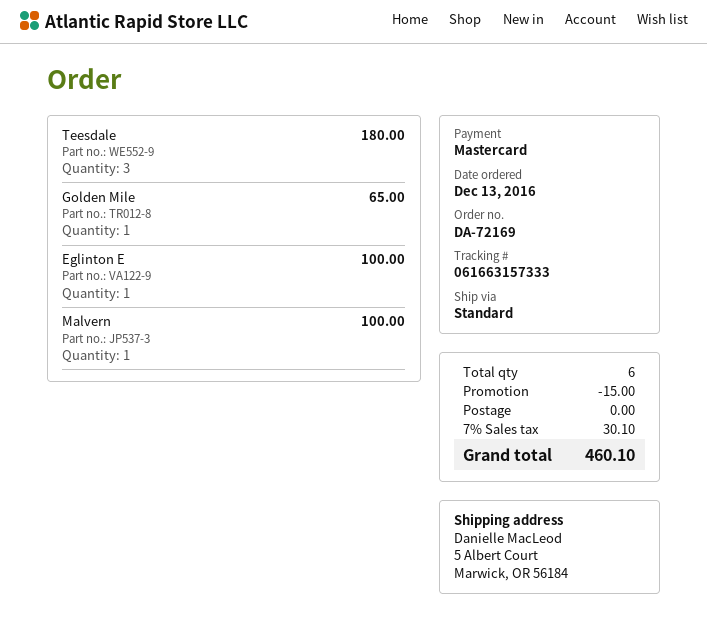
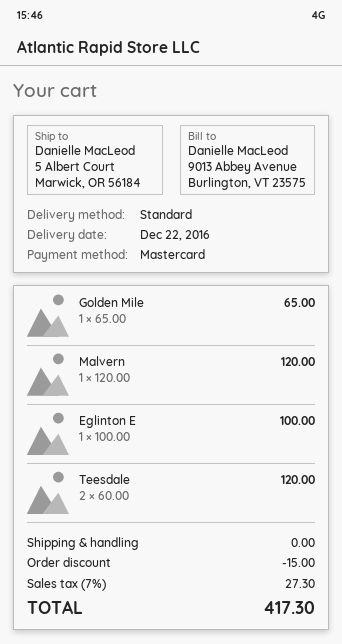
Teesdale: 3 for 180.00 -> 2 for 120.00
Malvern: 1 for 100.00 -> 1 for 120.00
tax: 7% = 30.10 -> 7% = 27.30
total: 460.10 -> 417.30

